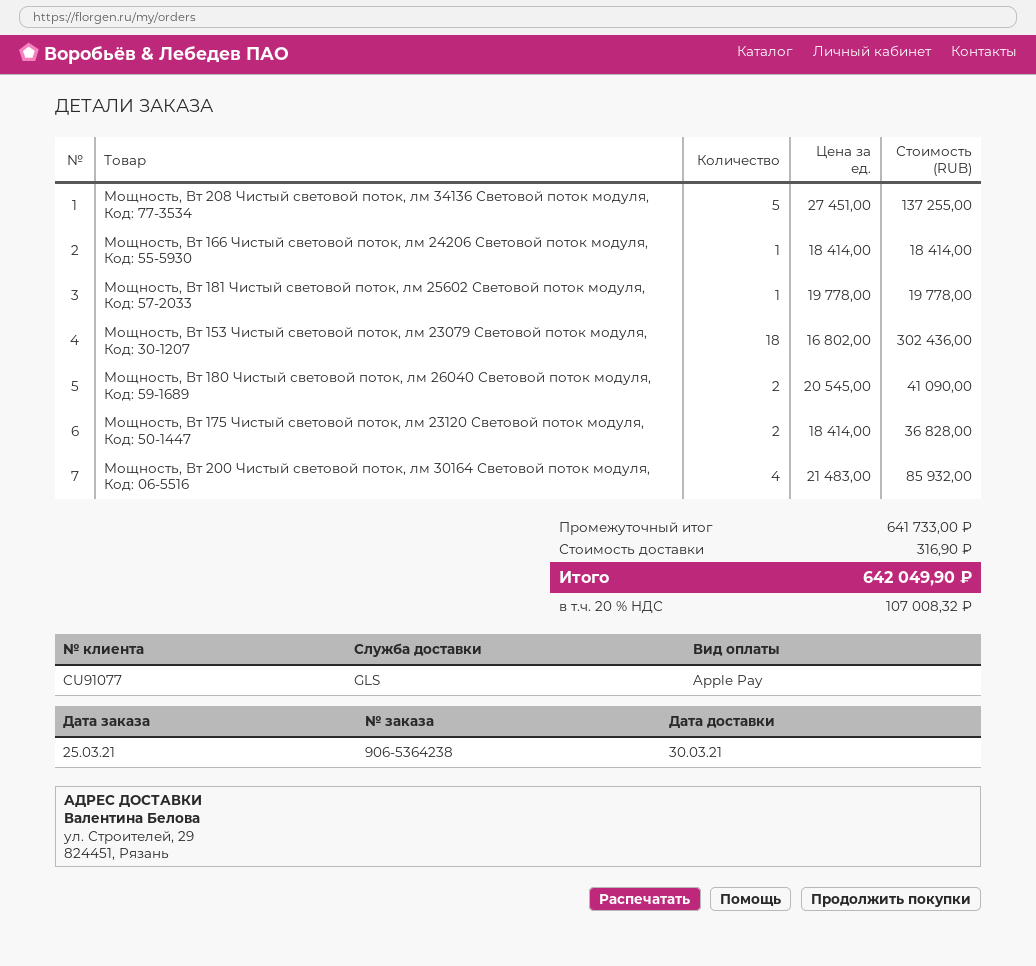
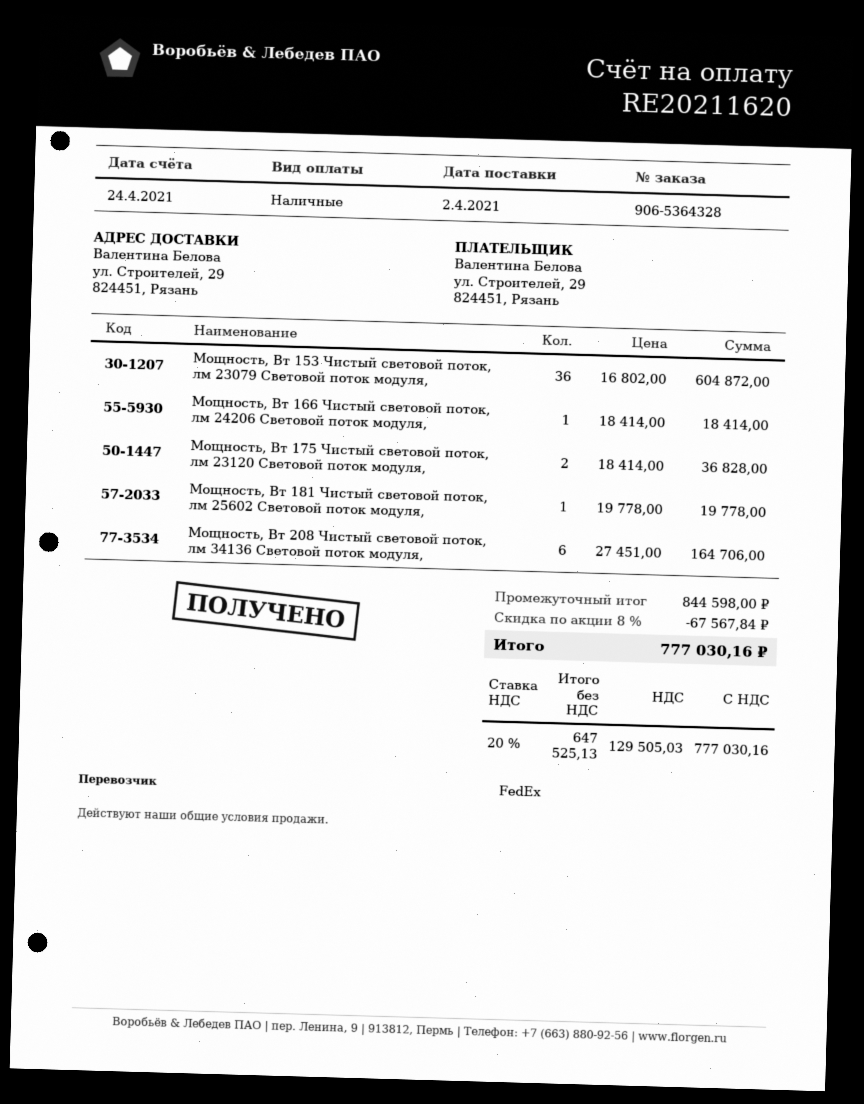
order number: 906-5364238 -> 906-5364328
delivery date: 2021-03-30 -> 2021-04-02
payment method: Apple Pay -> cash
shipping method: GLS -> FedEx
Мощность, Вт 208 Чистый световой поток, лм 34136 Световой поток модуля,: 5 x 27451.00 = 137255.00 -> 6 x 27451.00 = 164706.00
Мощность, Вт 153 Чистый световой поток, лм 23079 Световой поток модуля,: 18 x 16802.00 = 302436.00 -> 36 x 16802.00 = 604872.00
Мощность, Вт 180 Чистый световой поток, лм 26040 Световой поток модуля,: 2 x 20545.00 = 41090.00 -> none
Мощность, Вт 200 Чистый световой поток, лм 30164 Световой поток модуля,: 4 x 21483.00 = 85932.00 -> none
subtotal: 641733.00 -> 844598.00
discount: none -> 8% = 67567.84
shipping: 316.90 -> none
tax: 20% = 107008.32 -> 20% = 129505.03
total: 642049.90 -> 777030.16

